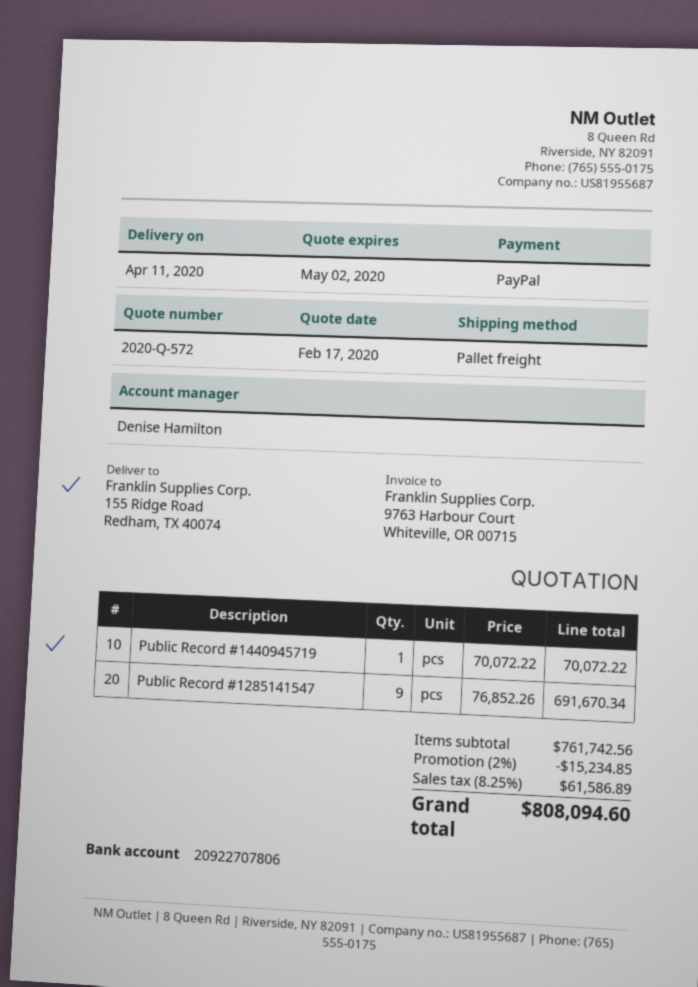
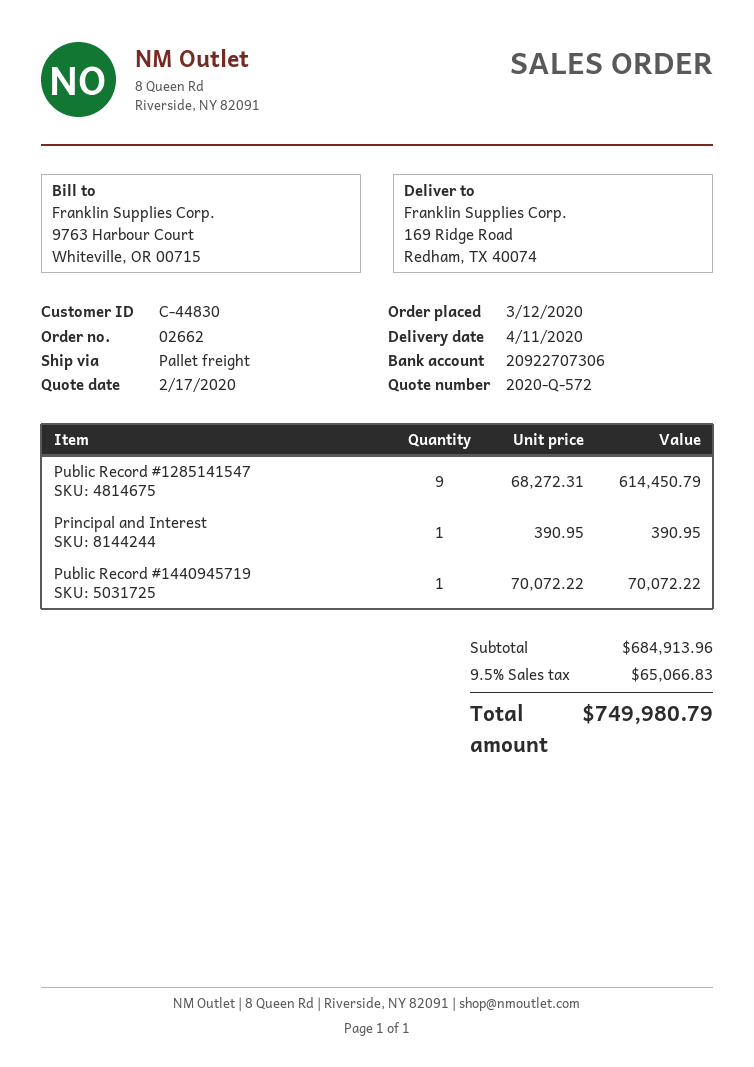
bank account: 20922707806 -> 20922707306
ship to: 155 Ridge Road, Redham, TX 40074 -> 169 Ridge Road, Redham, TX 40074
Public Record #1285141547: 9 x 76852.26 = 691670.34 -> 9 x 68272.31 = 614450.79
Principal and Interest: none -> 1 x 390.95 = 390.95
subtotal: 761742.56 -> 684913.96
discount: 2% = 15234.85 -> none
tax: 8.25% = 61586.89 -> 9.5% = 65066.83
total: 808094.60 -> 749980.79

